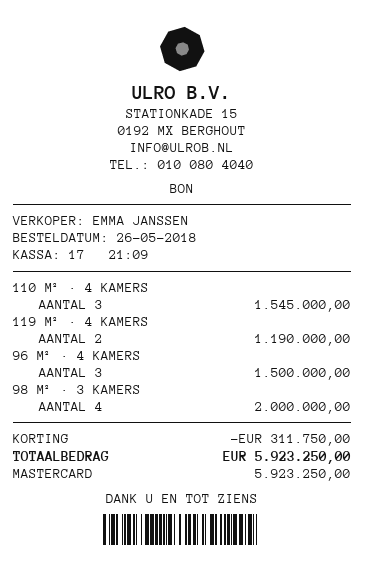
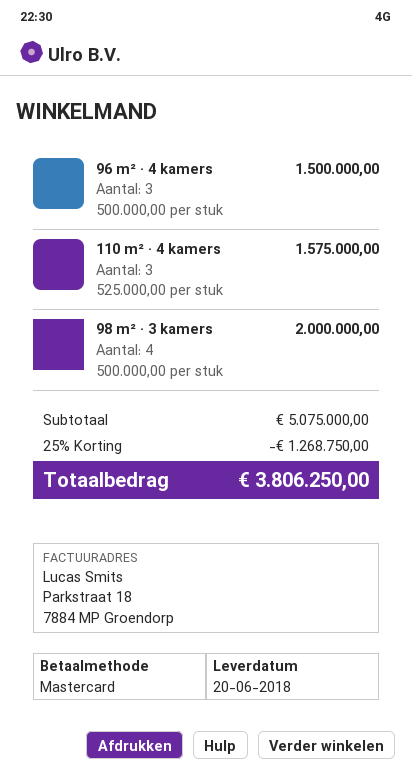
110 M² · 4 KAMERS: 3 for 1545000.00 -> 3 for 1575000.00
119 M² · 4 KAMERS: 2 for 1190000.00 -> none
discount: 311750.00 -> 1268750.00
total: 5923250.00 -> 3806250.00

